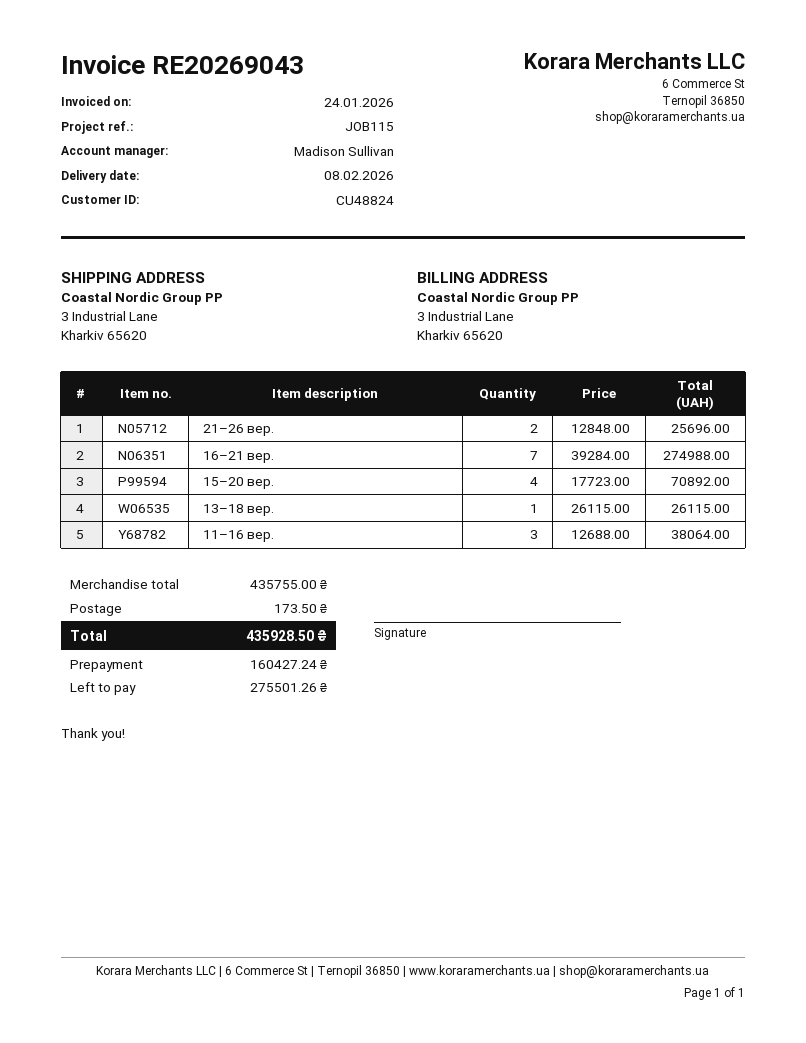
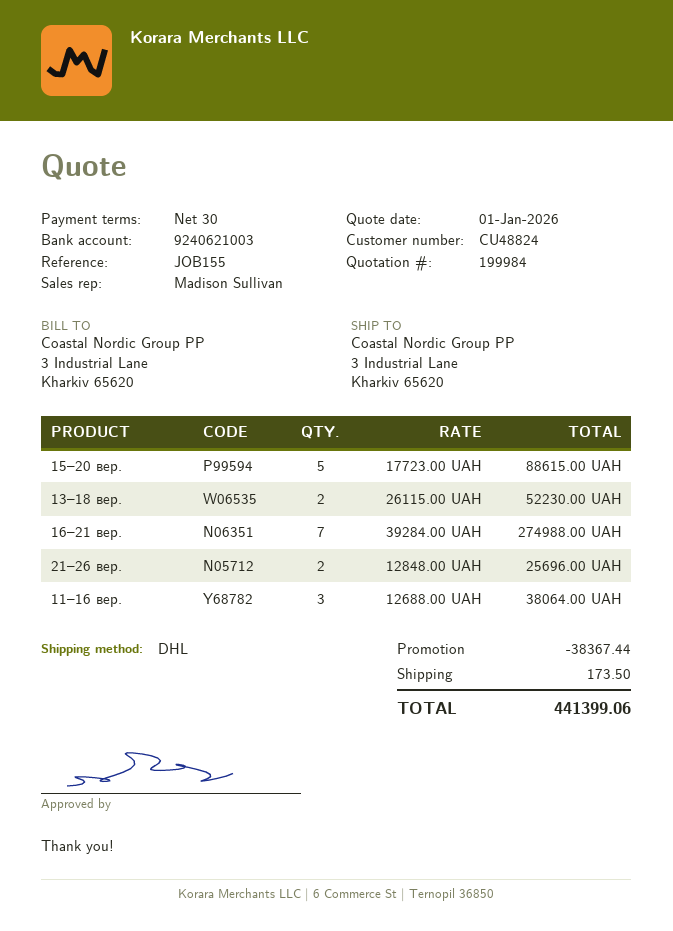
reference: JOB115 -> JOB155
15–20 вер.: 4 x 17723.00 = 70892.00 -> 5 x 17723.00 = 88615.00
13–18 вер.: 1 x 26115.00 = 26115.00 -> 2 x 26115.00 = 52230.00
discount: none -> 38367.44
total: 435928.50 -> 441399.06

